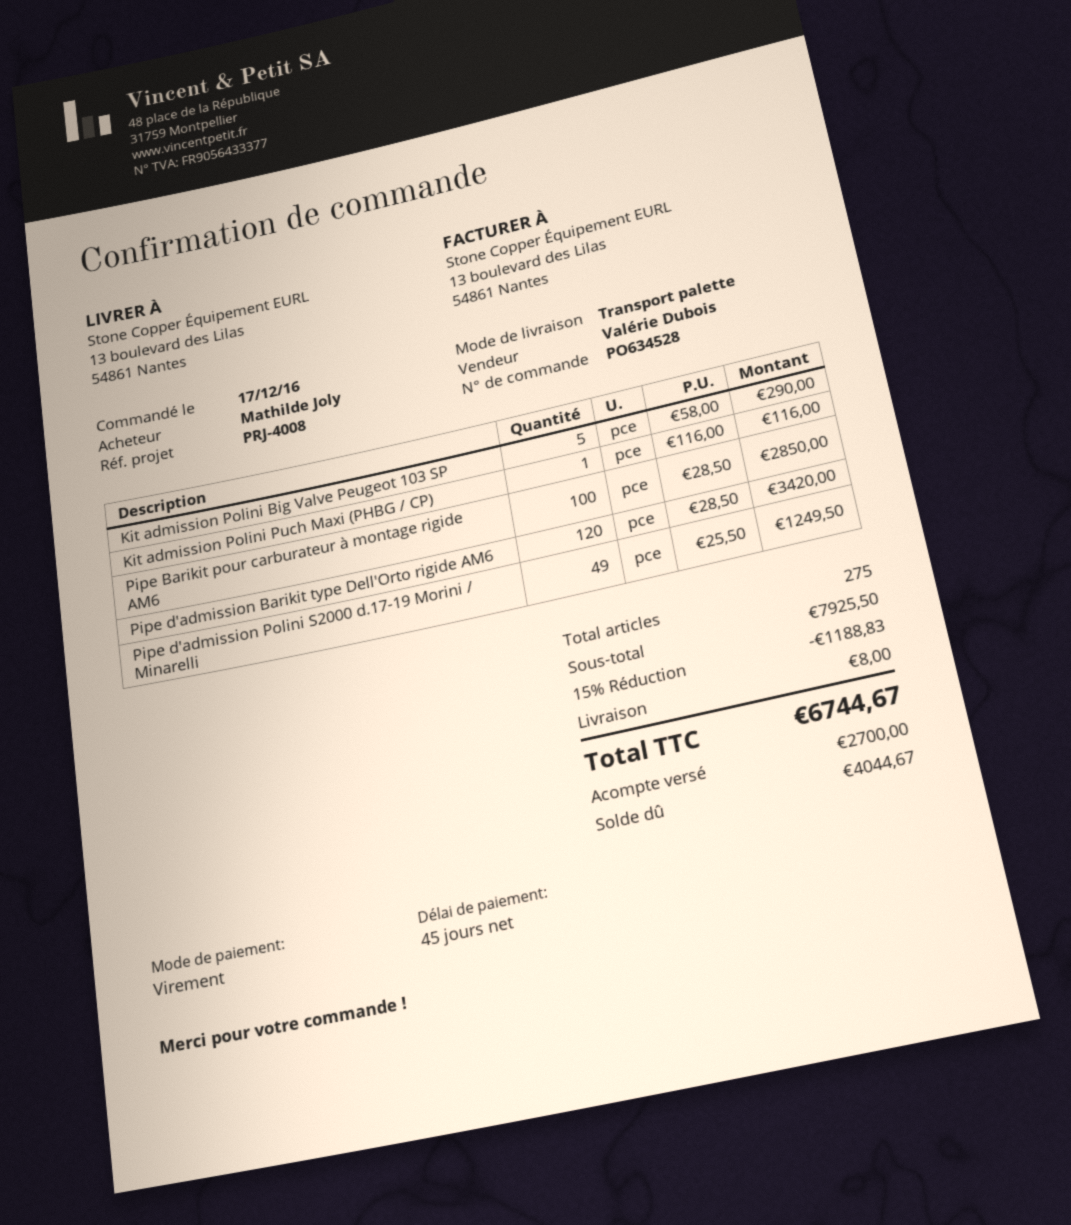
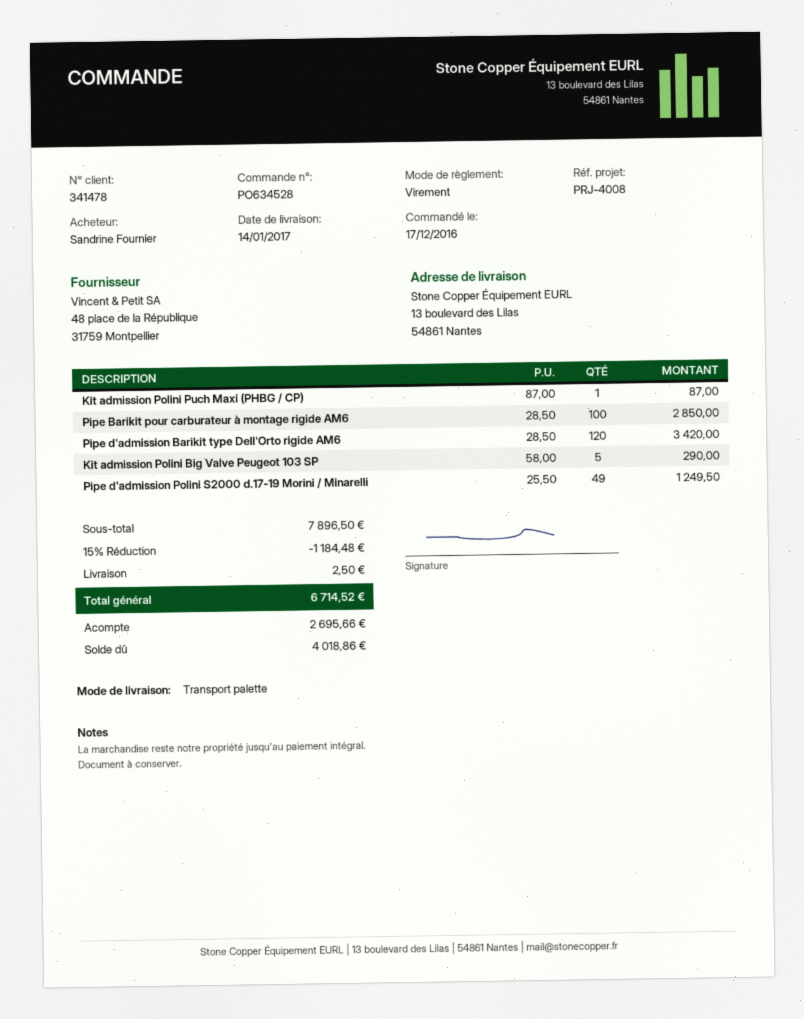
ordered by: Mathilde Joly -> Sandrine Fournier
Kit admission Polini Puch Maxi (PHBG / CP): 1 x 116.00 = 116.00 -> 1 x 87.00 = 87.00
subtotal: 7925.50 -> 7896.50
discount: 15% = 1188.83 -> 15% = 1184.48
shipping: 8.00 -> 2.50
total: 6744.67 -> 6714.52
deposit: 2700.00 -> 2695.66
balance: 4044.67 -> 4018.86

